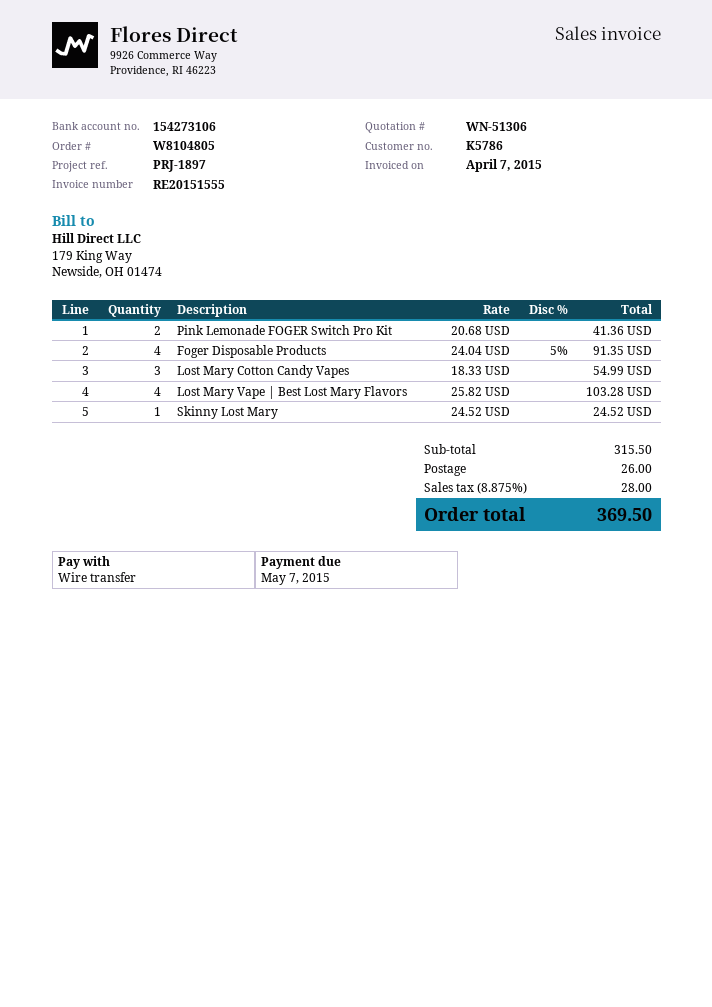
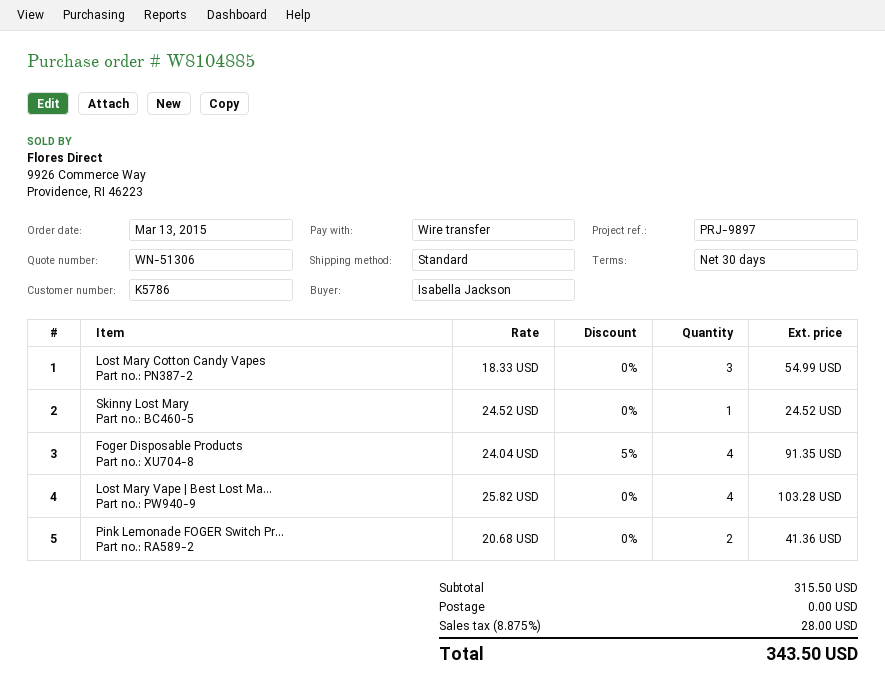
order number: W8104805 -> W8104885
reference: PRJ-1897 -> PRJ-9897
shipping: 26.00 -> 0.00
total: 369.50 -> 343.50

